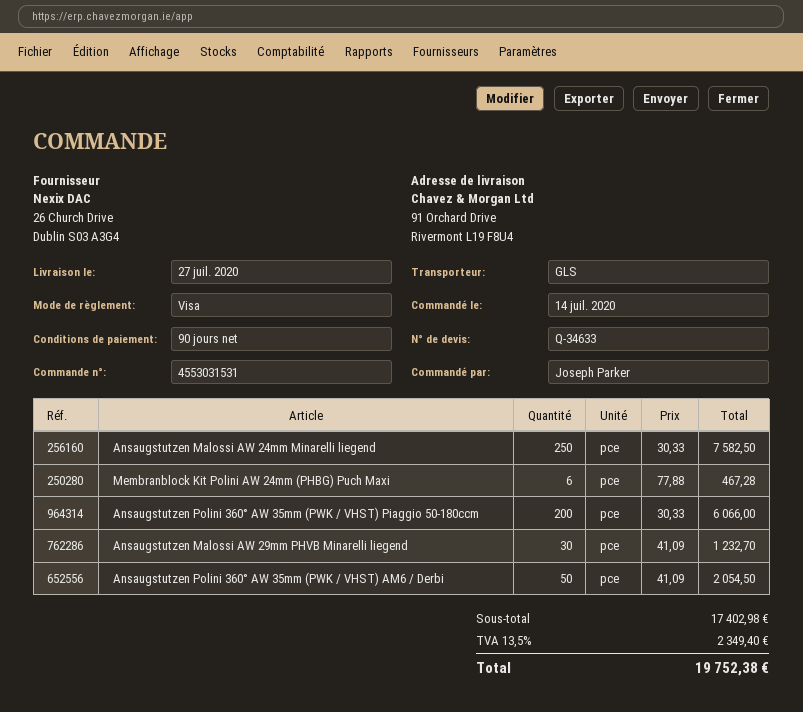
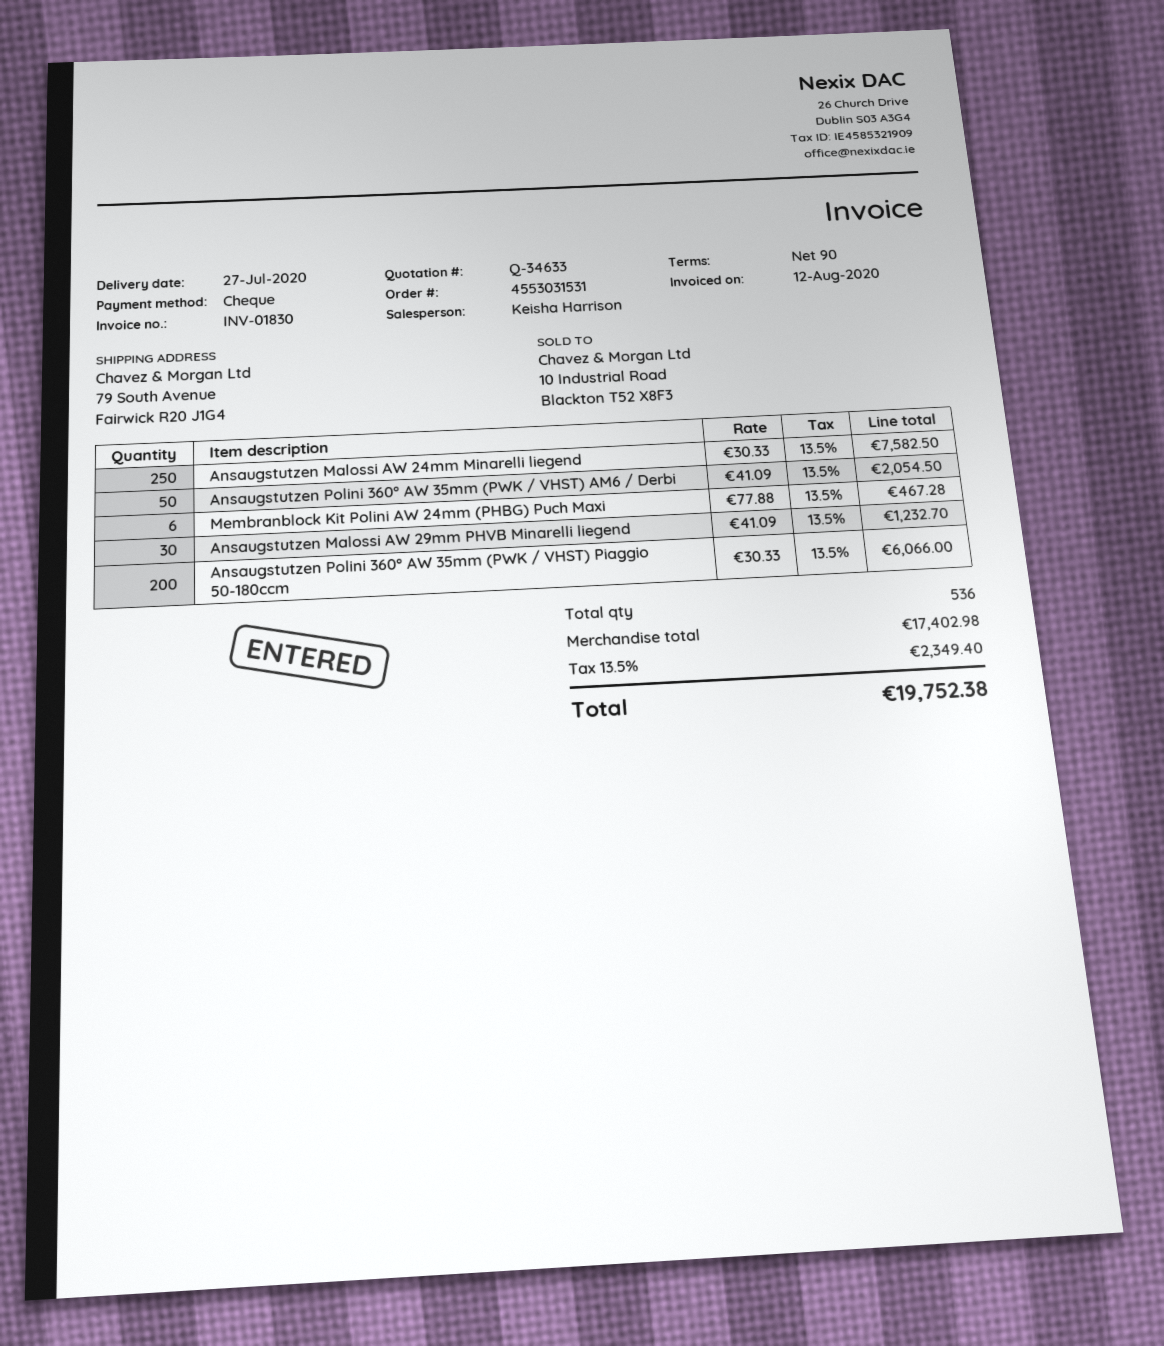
payment method: Visa -> cheque
ship to: 91 Orchard Drive, Rivermont L19 F8U4 -> 79 South Avenue, Fairwick R20 J1G4

